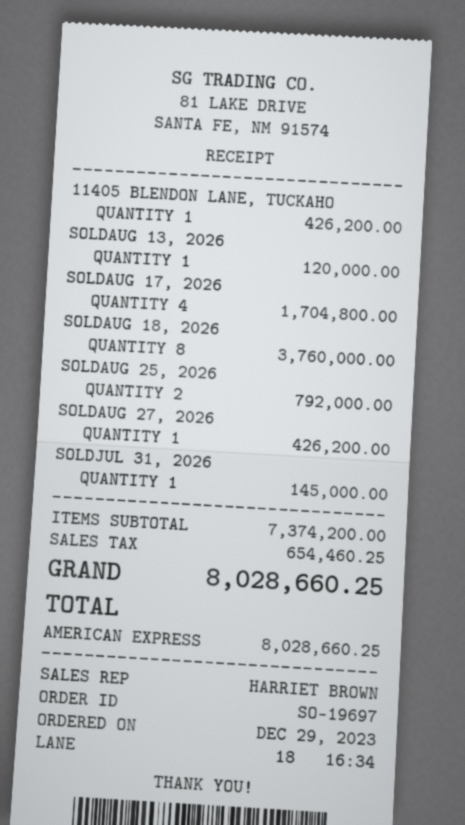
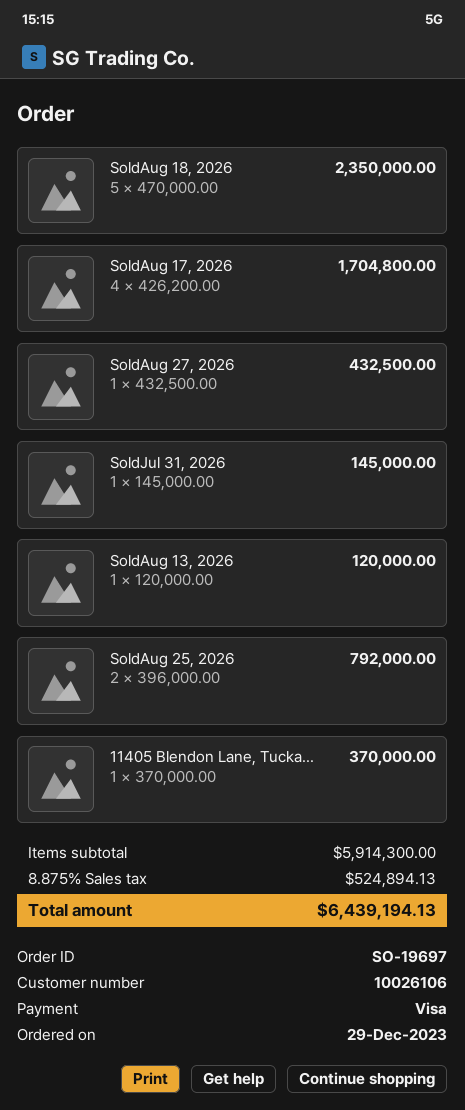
payment method: American Express -> Visa
11405 BLENDON LANE, TUCKAHO: 1 for 426200.00 -> 1 for 370000.00
SOLDAUG 18, 2026: 8 for 3760000.00 -> 5 for 2350000.00
SOLDAUG 27, 2026: 1 for 426200.00 -> 1 for 432500.00
subtotal: 7374200.00 -> 5914300.00
tax: 654460.25 -> 524894.13
total: 8028660.25 -> 6439194.13

